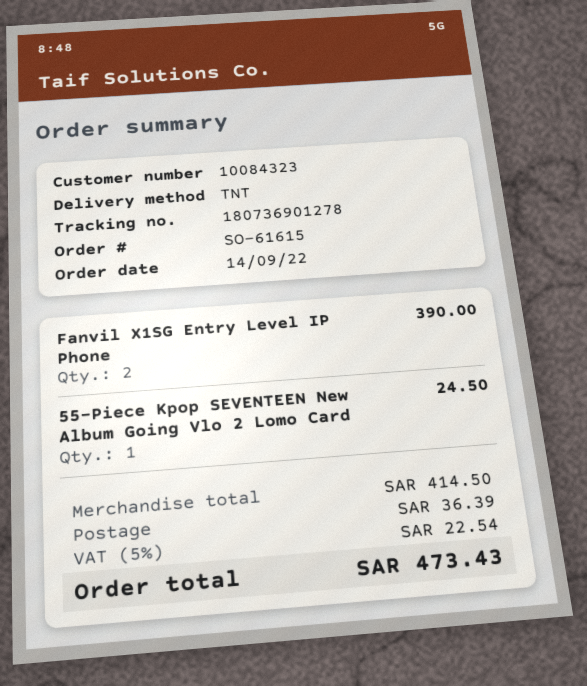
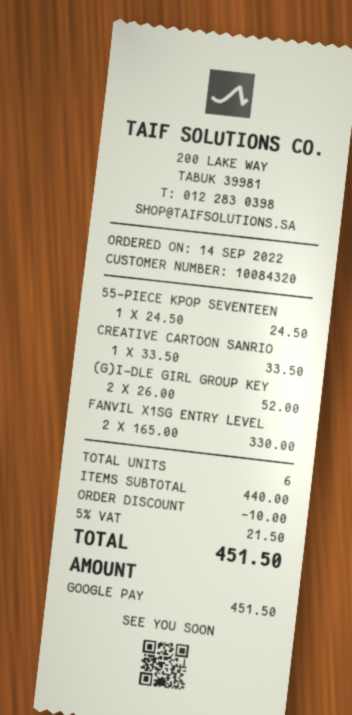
customer number: 10084323 -> 10084320
Fanvil X1SG Entry Level IP Phone: 2 for 390.00 -> 2 for 330.00
CREATIVE CARTOON SANRIO: none -> 1 for 33.50
(G)I-DLE GIRL GROUP KEY: none -> 2 for 52.00
subtotal: 414.50 -> 440.00
discount: none -> 10.00
shipping: 36.39 -> none
tax: 5% = 22.54 -> 5% = 21.50
total: 473.43 -> 451.50

